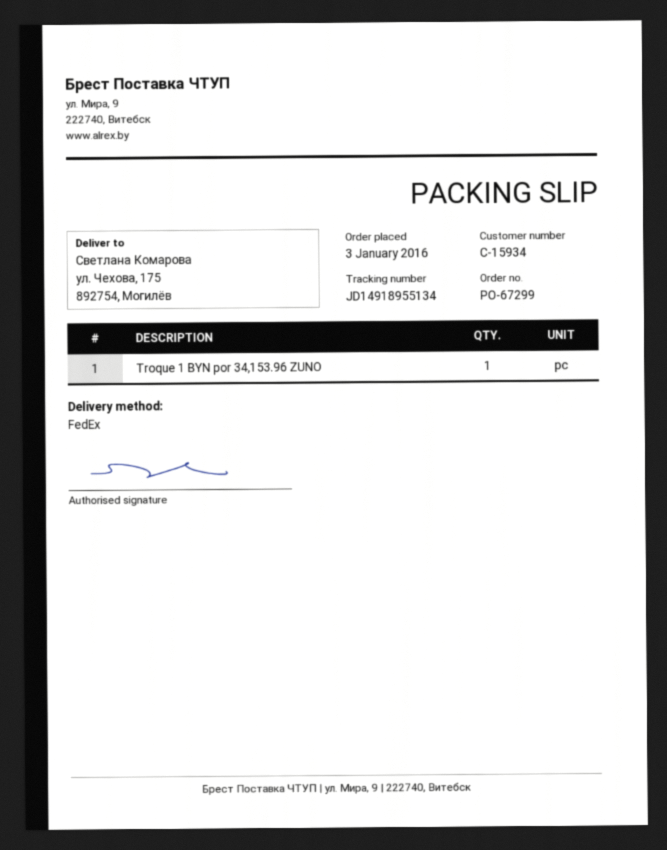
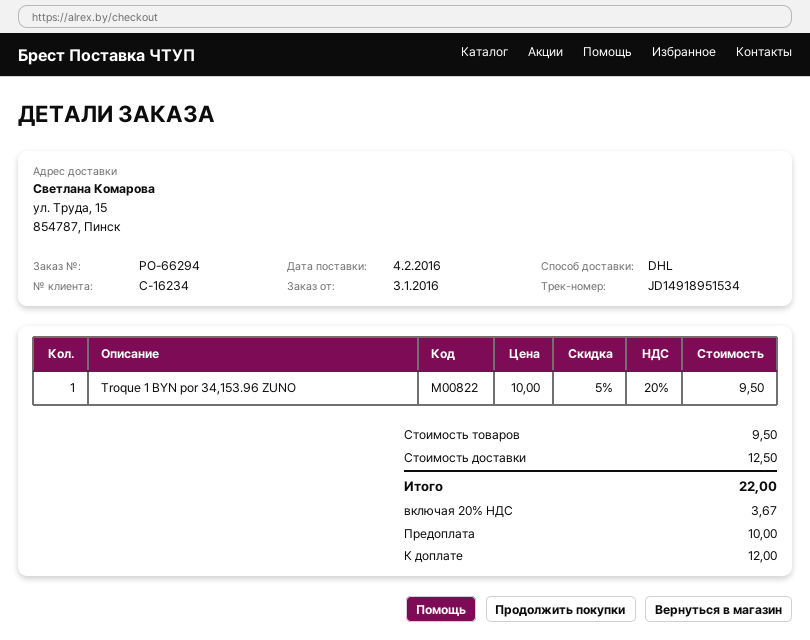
order number: PO-67299 -> PO-66294
customer number: C-15934 -> C-16234
shipping method: FedEx -> DHL
tracking number: JD14918955134 -> JD14918951534
ship to: ул. Чехова, 175, 892754, Могилёв -> ул. Труда, 15, 854787, Пинск

